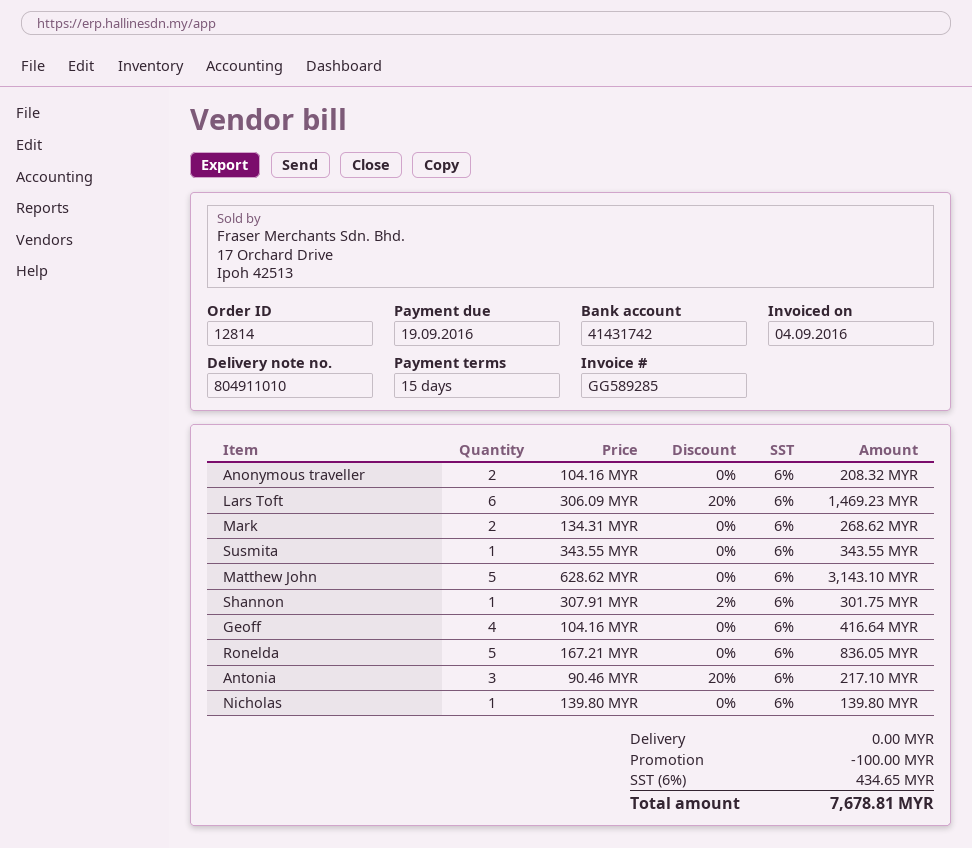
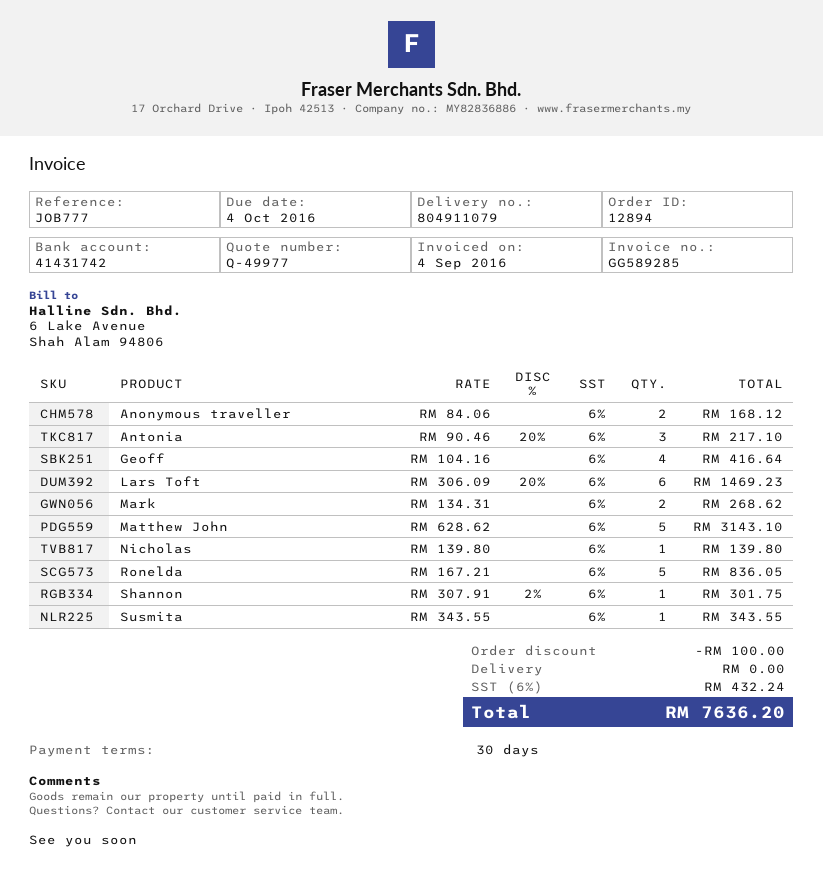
order number: 12814 -> 12894
delivery note number: 804911010 -> 804911079
payment terms: 15 days -> 30 days
due date: 2016-09-19 -> 2016-10-04
Anonymous traveller: 2 x 104.16 = 208.32 -> 2 x 84.06 = 168.12
tax: 6% = 434.65 -> 6% = 432.24
total: 7678.81 -> 7636.20

